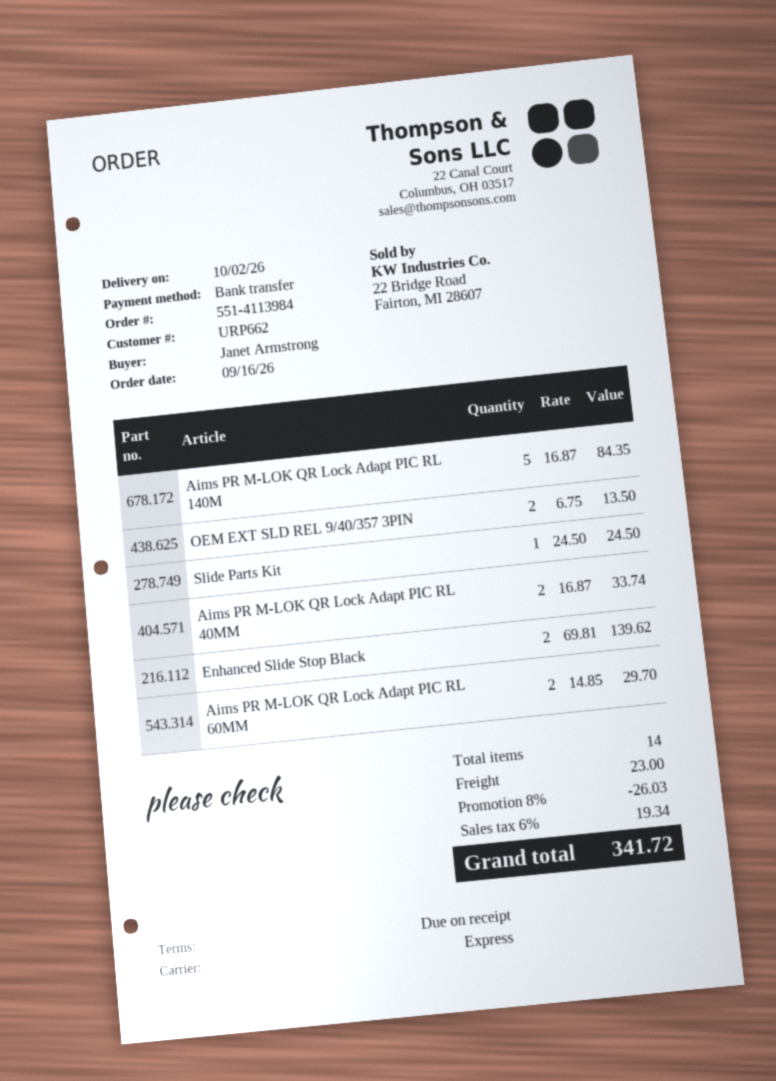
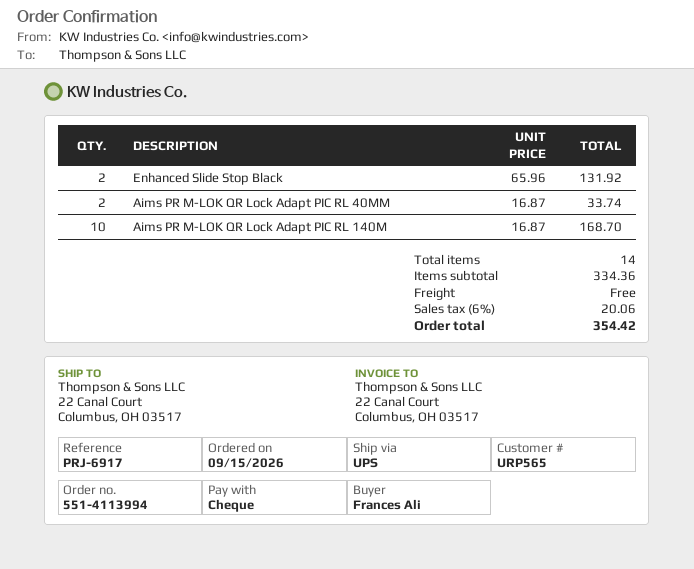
order number: 551-4113984 -> 551-4113994
order date: 2026-09-16 -> 2026-09-15
customer number: URP662 -> URP565
ordered by: Janet Armstrong -> Frances Ali
payment method: bank transfer -> cheque
shipping method: express -> UPS
Aims PR M-LOK QR Lock Adapt PIC RL 140M: 5 x 16.87 = 84.35 -> 10 x 16.87 = 168.70
OEM EXT SLD REL 9/40/357 3PIN: 2 x 6.75 = 13.50 -> none
Slide Parts Kit: 1 x 24.50 = 24.50 -> none
Enhanced Slide Stop Black: 2 x 69.81 = 139.62 -> 2 x 65.96 = 131.92
Aims PR M-LOK QR Lock Adapt PIC RL 60MM: 2 x 14.85 = 29.70 -> none
discount: 8% = 26.03 -> none
shipping: 23.00 -> 0.00
tax: 6% = 19.34 -> 6% = 20.06
total: 341.72 -> 354.42

